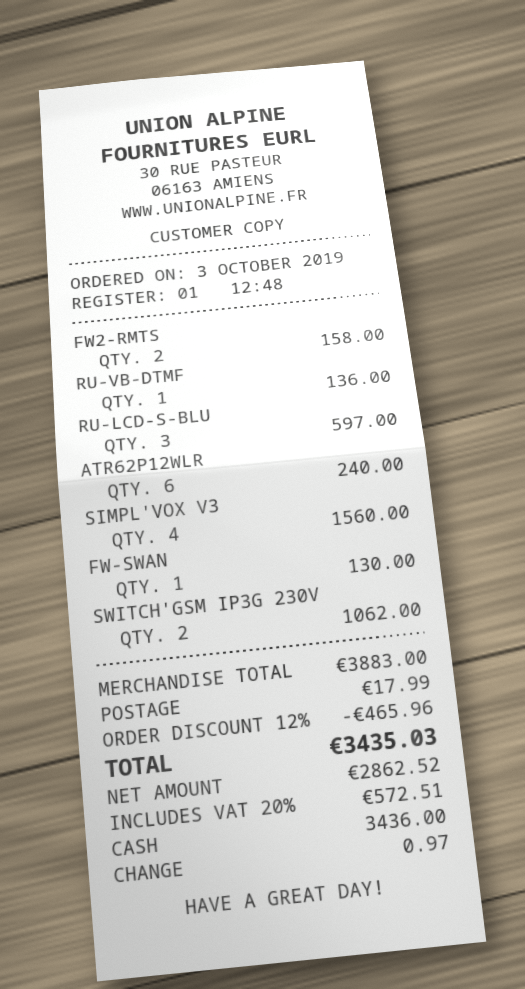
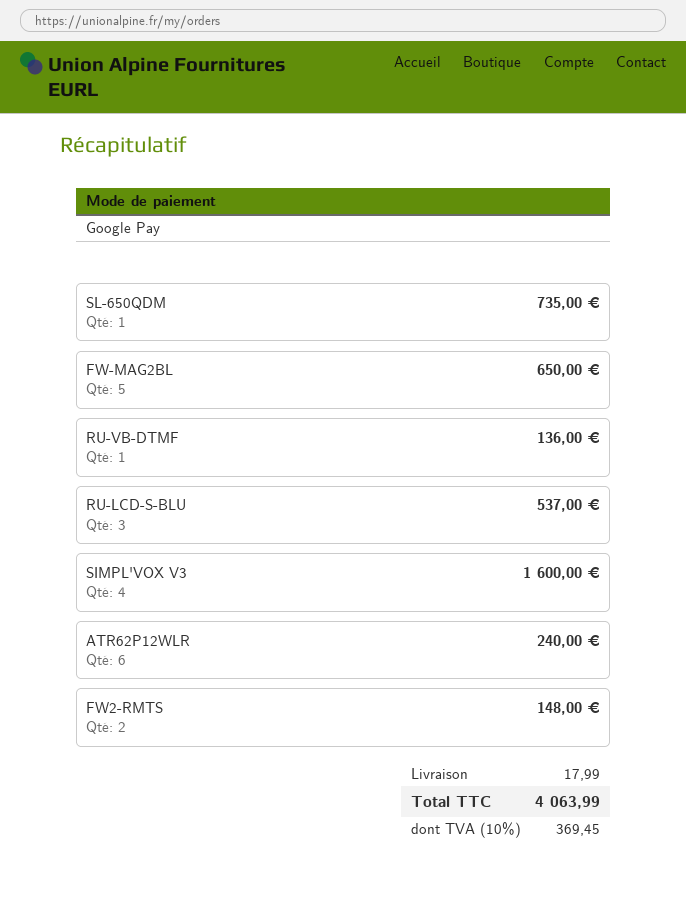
payment method: cash -> Google Pay
FW2-RMTS: 2 for 158.00 -> 2 for 148.00
RU-LCD-S-BLU: 3 for 597.00 -> 3 for 537.00
SIMPL'VOX V3: 4 for 1560.00 -> 4 for 1600.00
FW-SWAN: 1 for 130.00 -> none
SWITCH'GSM IP3G 230V: 2 for 1062.00 -> none
SL-650QDM: none -> 1 for 735.00
FW-MAG2BL: none -> 5 for 650.00
discount: 12% = 465.96 -> none
tax: 20% = 572.51 -> 10% = 369.45
total: 3435.03 -> 4063.99

